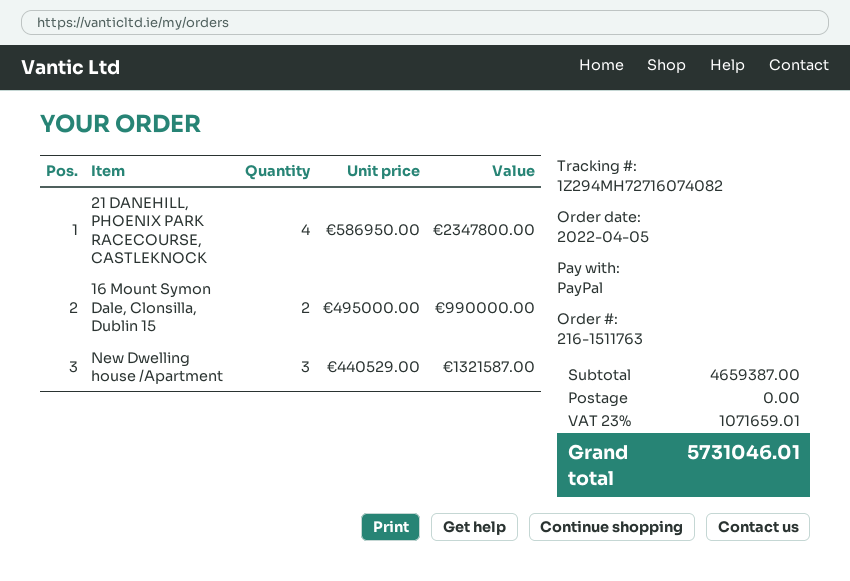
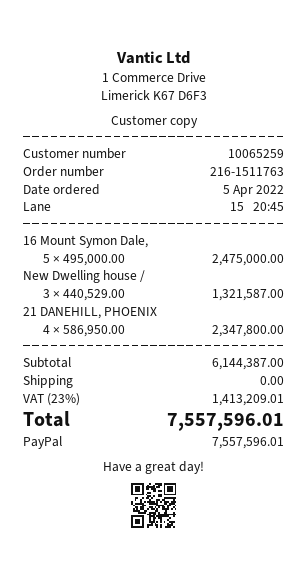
16 Mount Symon Dale, Clonsilla, Dublin 15: 2 x 495000.00 = 990000.00 -> 5 x 495000.00 = 2475000.00
subtotal: 4659387.00 -> 6144387.00
tax: 23% = 1071659.01 -> 23% = 1413209.01
total: 5731046.01 -> 7557596.01

